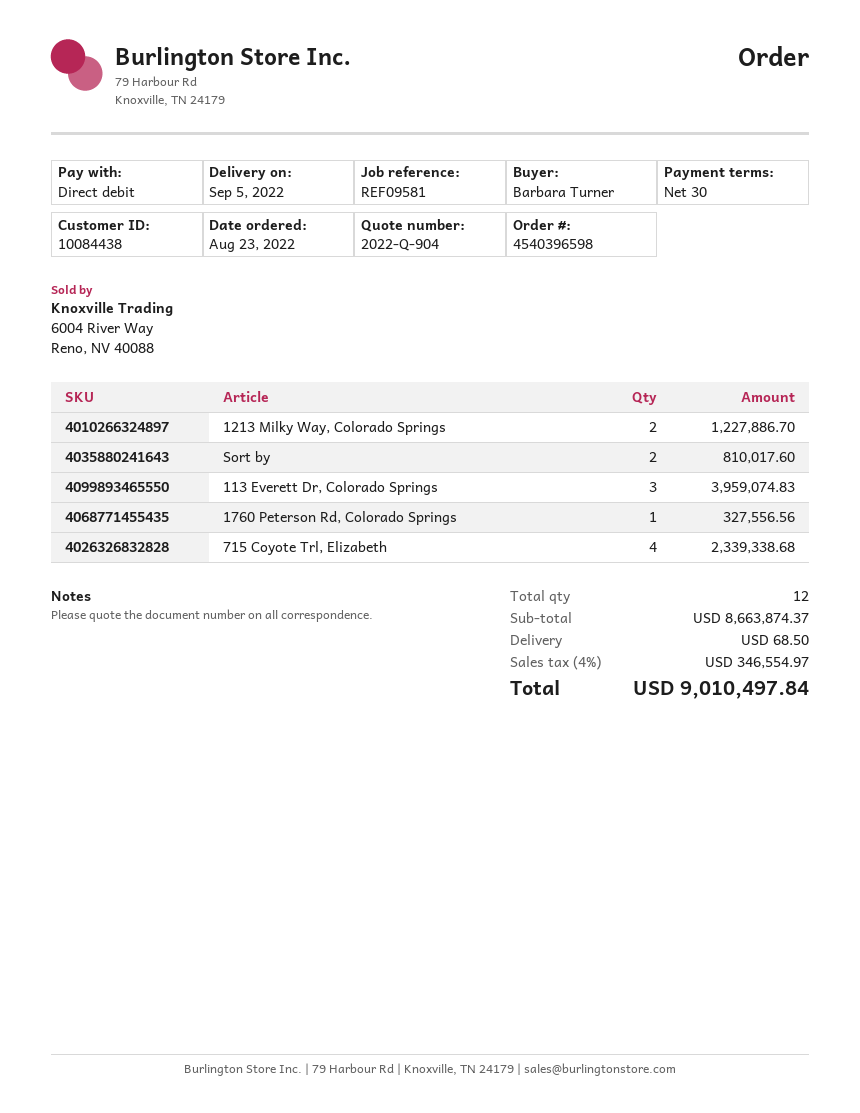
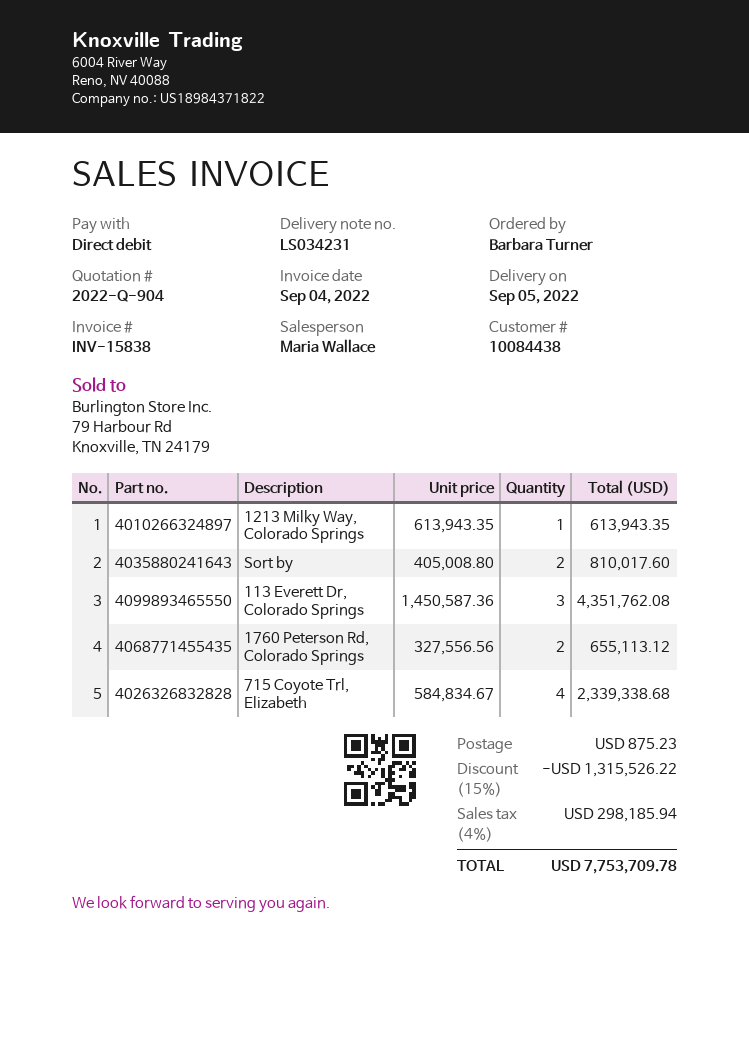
1213 Milky Way, Colorado Springs: 2 for 1227886.70 -> 1 for 613943.35
113 Everett Dr, Colorado Springs: 3 for 3959074.83 -> 3 for 4351762.08
1760 Peterson Rd, Colorado Springs: 1 for 327556.56 -> 2 for 655113.12
discount: none -> 15% = 1315526.22
shipping: 68.50 -> 875.23
tax: 4% = 346554.97 -> 4% = 298185.94
total: 9010497.84 -> 7753709.78

